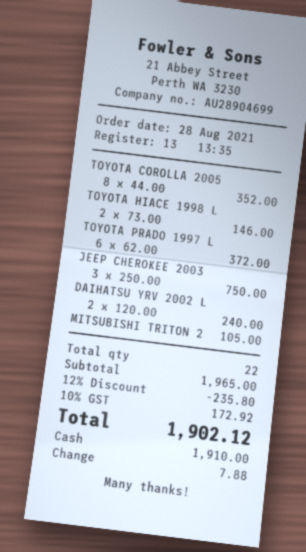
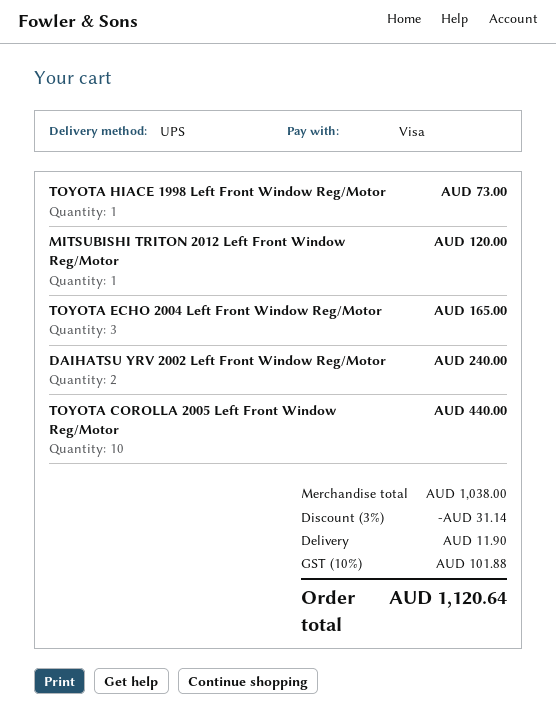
payment method: cash -> Visa
TOYOTA COROLLA 2005: 8 for 352.00 -> 10 for 440.00
TOYOTA HIACE 1998 L: 2 for 146.00 -> 1 for 73.00
TOYOTA PRADO 1997 L: 6 for 372.00 -> none
JEEP CHEROKEE 2003: 3 for 750.00 -> none
MITSUBISHI TRITON 2: 1 for 105.00 -> 1 for 120.00
TOYOTA ECHO 2004 Left Front Window Reg/Motor: none -> 3 for 165.00
subtotal: 1965.00 -> 1038.00
discount: 12% = 235.80 -> 3% = 31.14
shipping: none -> 11.90
tax: 10% = 172.92 -> 10% = 101.88
total: 1902.12 -> 1120.64

